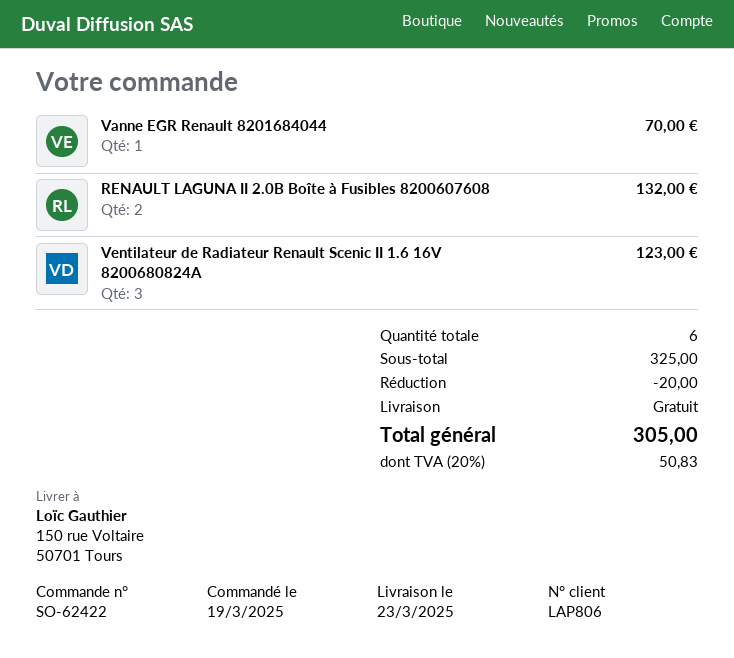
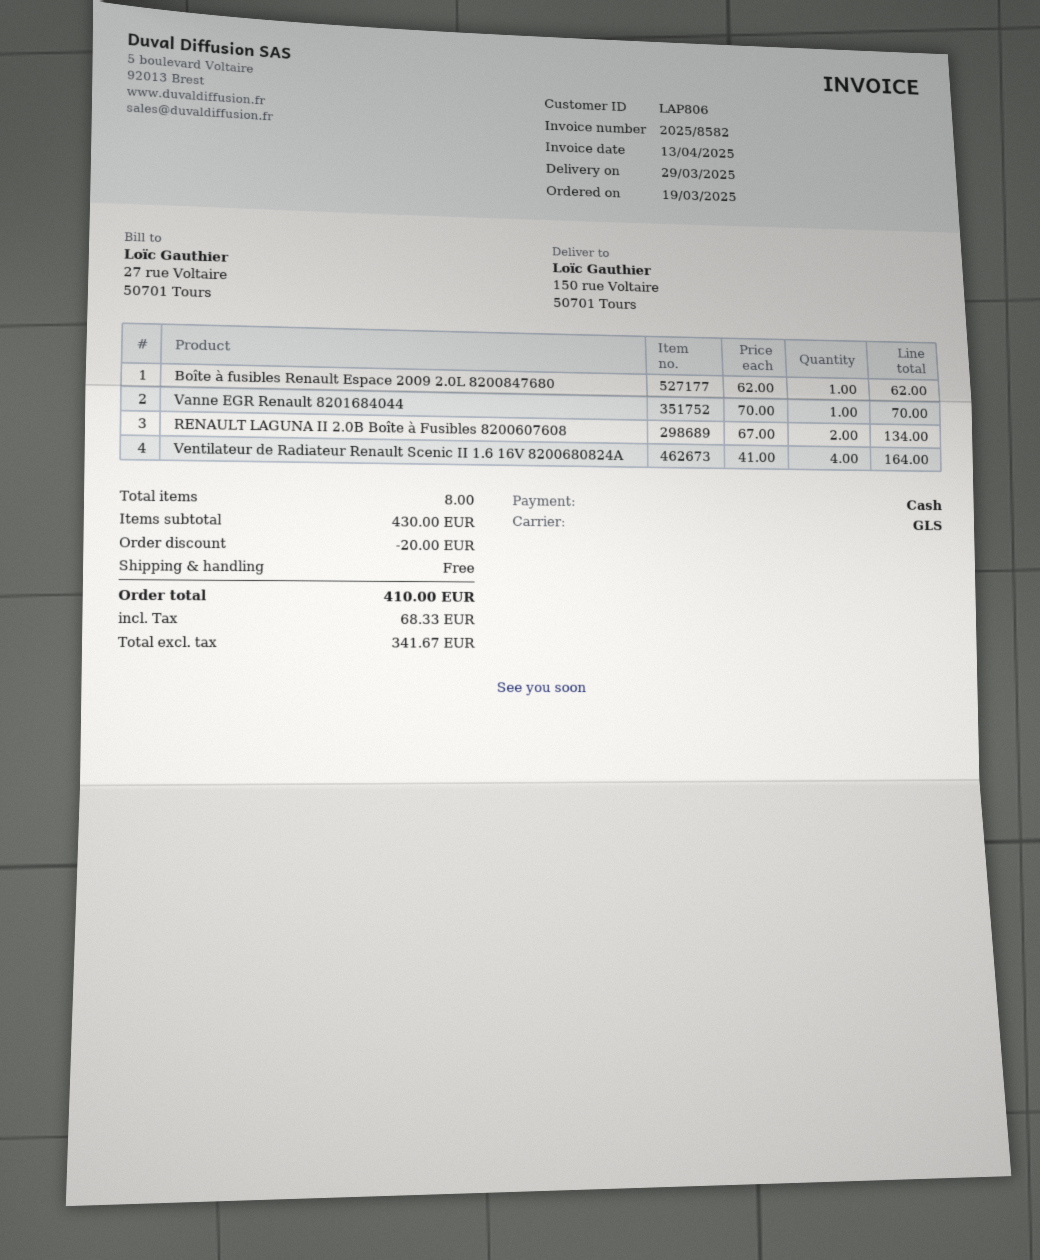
delivery date: 2025-03-23 -> 2025-03-29
RENAULT LAGUNA II 2.0B Boîte à Fusibles 8200607608: 2 for 132.00 -> 2 for 134.00
Ventilateur de Radiateur Renault Scenic II 1.6 16V 8200680824A: 3 for 123.00 -> 4 for 164.00
Boîte à fusibles Renault Espace 2009 2.0L 8200847680: none -> 1 for 62.00
total quantity: 6 -> 8
subtotal: 325.00 -> 430.00
tax: 50.83 -> 68.33
total: 305.00 -> 410.00

